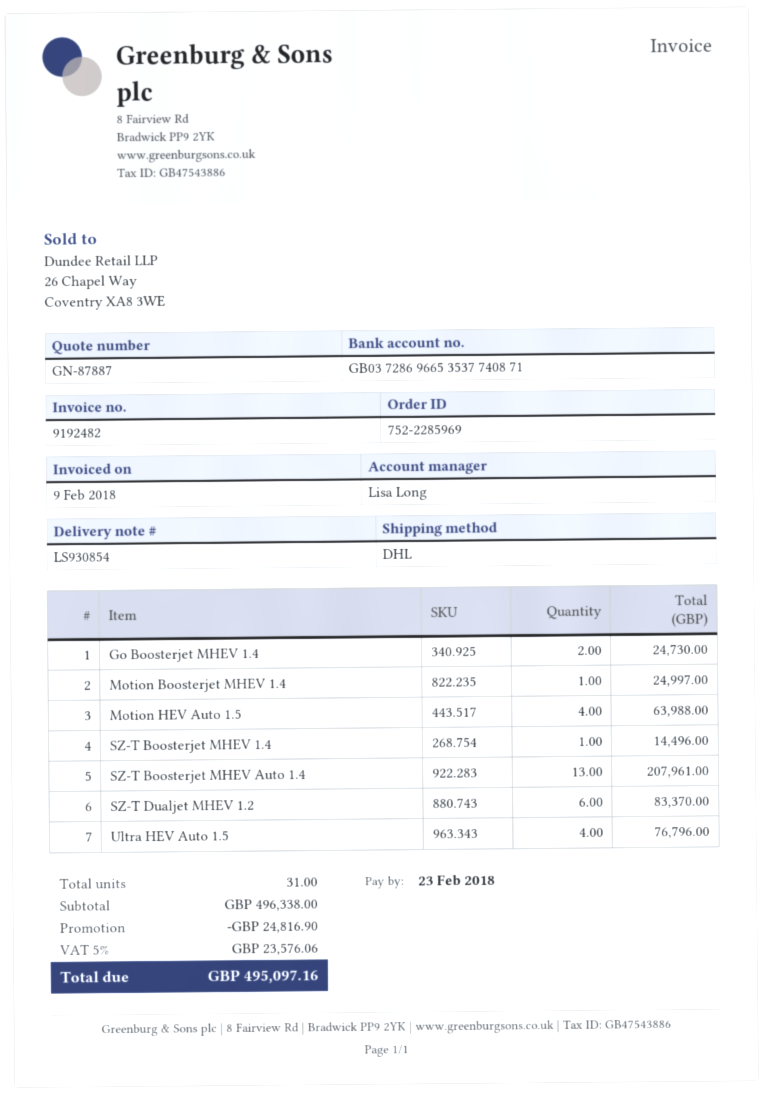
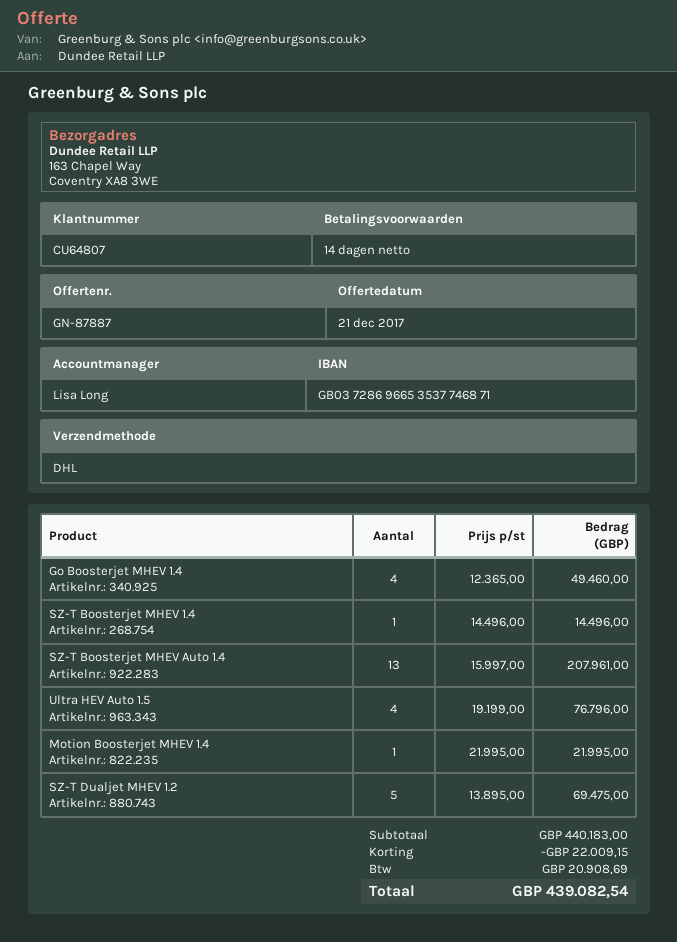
bank account: GB03728696653537740871 -> GB03728696653537746871
Go Boosterjet MHEV 1.4: 2 for 24730.00 -> 4 for 49460.00
Motion Boosterjet MHEV 1.4: 1 for 24997.00 -> 1 for 21995.00
Motion HEV Auto 1.5: 4 for 63988.00 -> none
SZ-T Dualjet MHEV 1.2: 6 for 83370.00 -> 5 for 69475.00
subtotal: 496338.00 -> 440183.00
discount: 24816.90 -> 22009.15
tax: 23576.06 -> 20908.69
total: 495097.16 -> 439082.54

